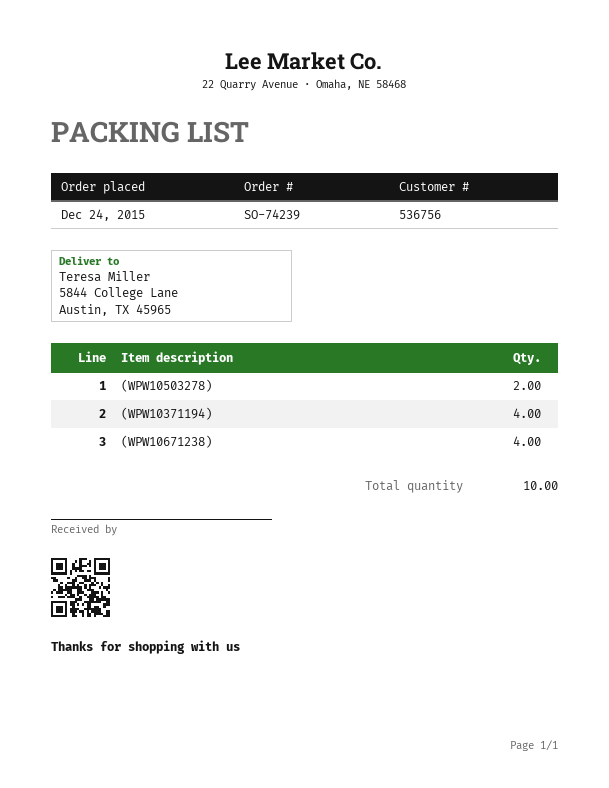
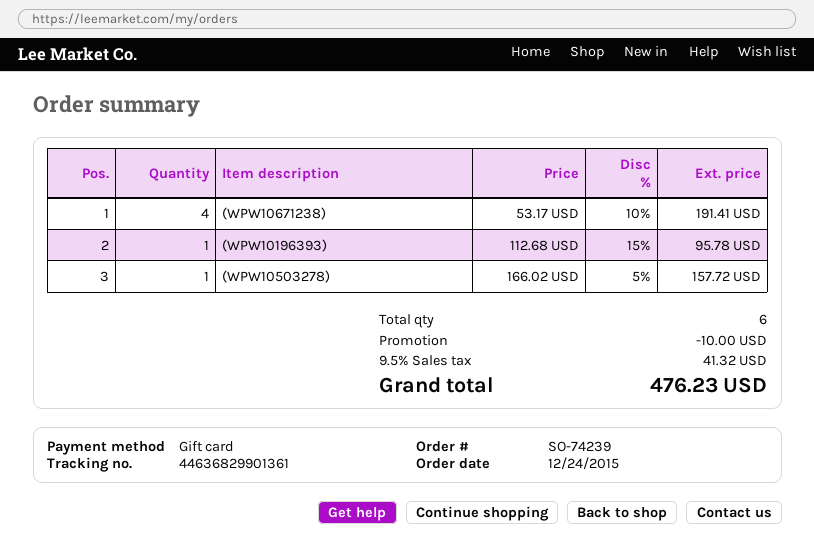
(WPW10503278): 2 -> 1
(WPW10371194): 4 -> none
(WPW10196393): none -> 1
total quantity: 10 -> 6

